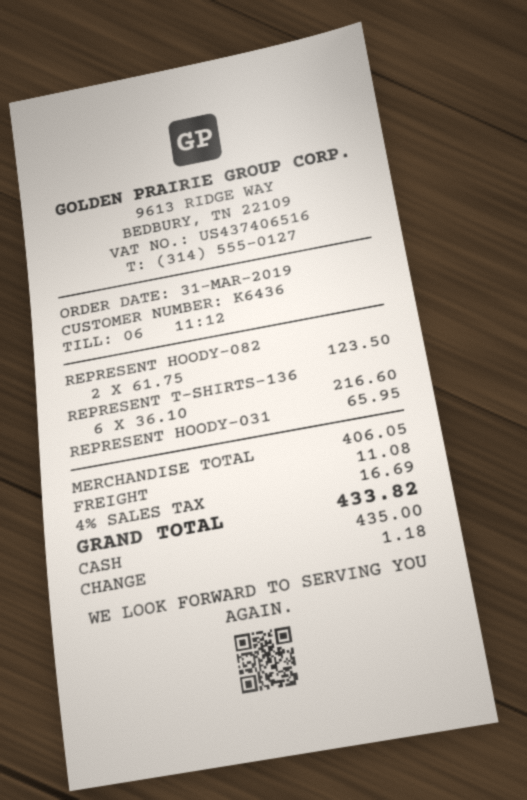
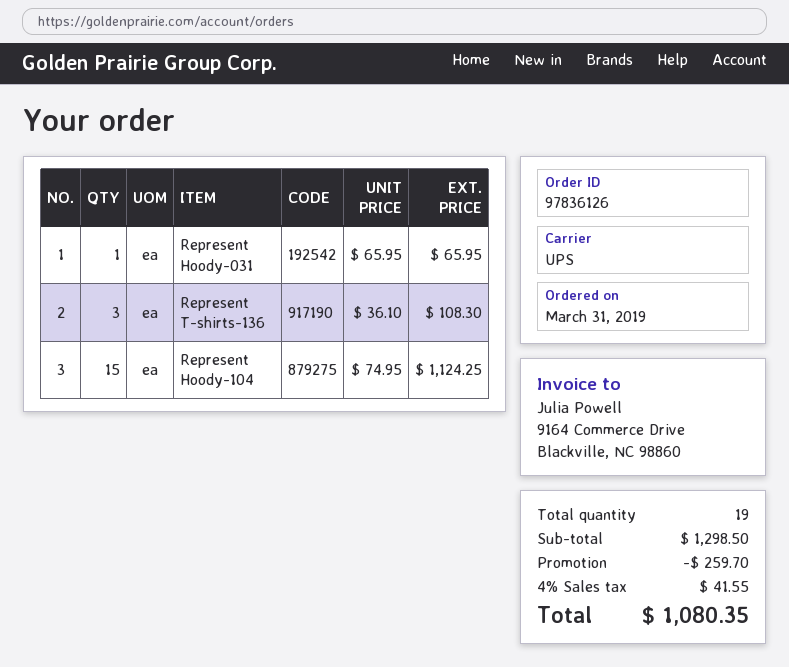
REPRESENT HOODY-082: 2 x 61.75 = 123.50 -> none
REPRESENT T-SHIRTS-136: 6 x 36.10 = 216.60 -> 3 x 36.10 = 108.30
Represent Hoody-104: none -> 15 x 74.95 = 1124.25
subtotal: 406.05 -> 1298.50
discount: none -> 259.70
shipping: 11.08 -> none
tax: 4% = 16.69 -> 4% = 41.55
total: 433.82 -> 1080.35

